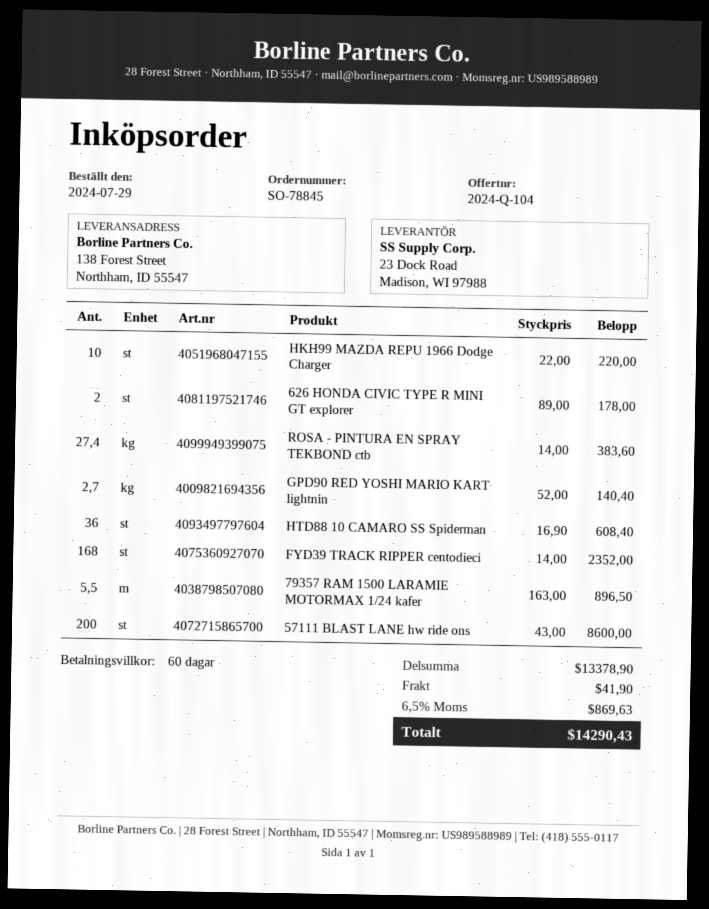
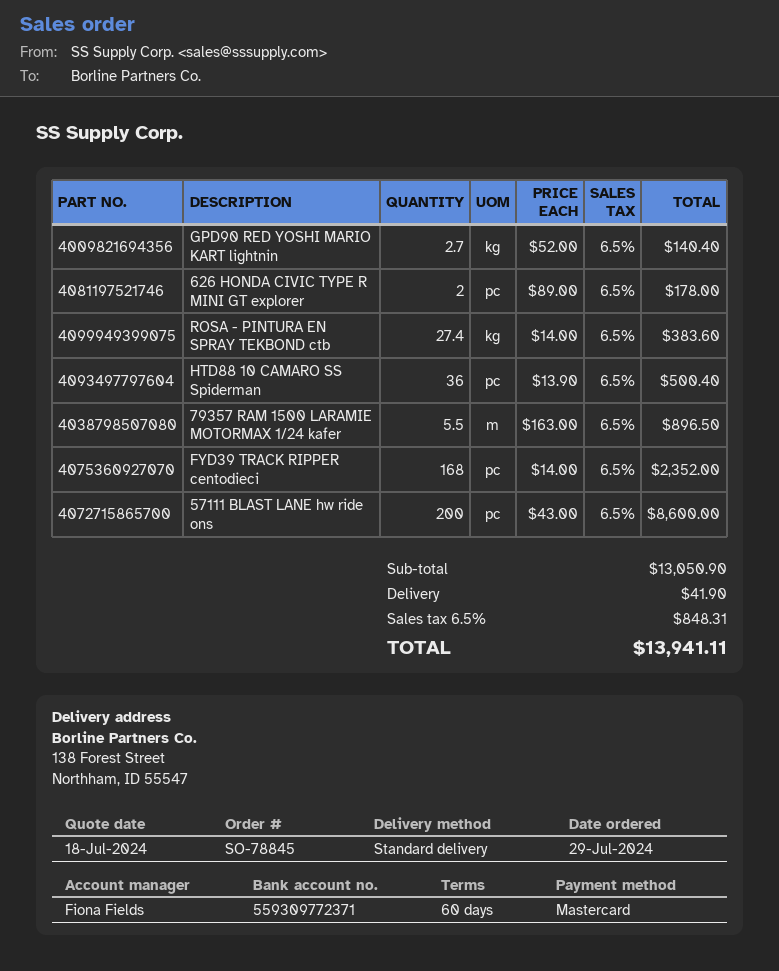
HKH99 MAZDA REPU 1966 Dodge Charger: 10 x 22.00 = 220.00 -> none
HTD88 10 CAMARO SS Spiderman: 36 x 16.90 = 608.40 -> 36 x 13.90 = 500.40
subtotal: 13378.90 -> 13050.90
tax: 6.5% = 869.63 -> 6.5% = 848.31
total: 14290.43 -> 13941.11

